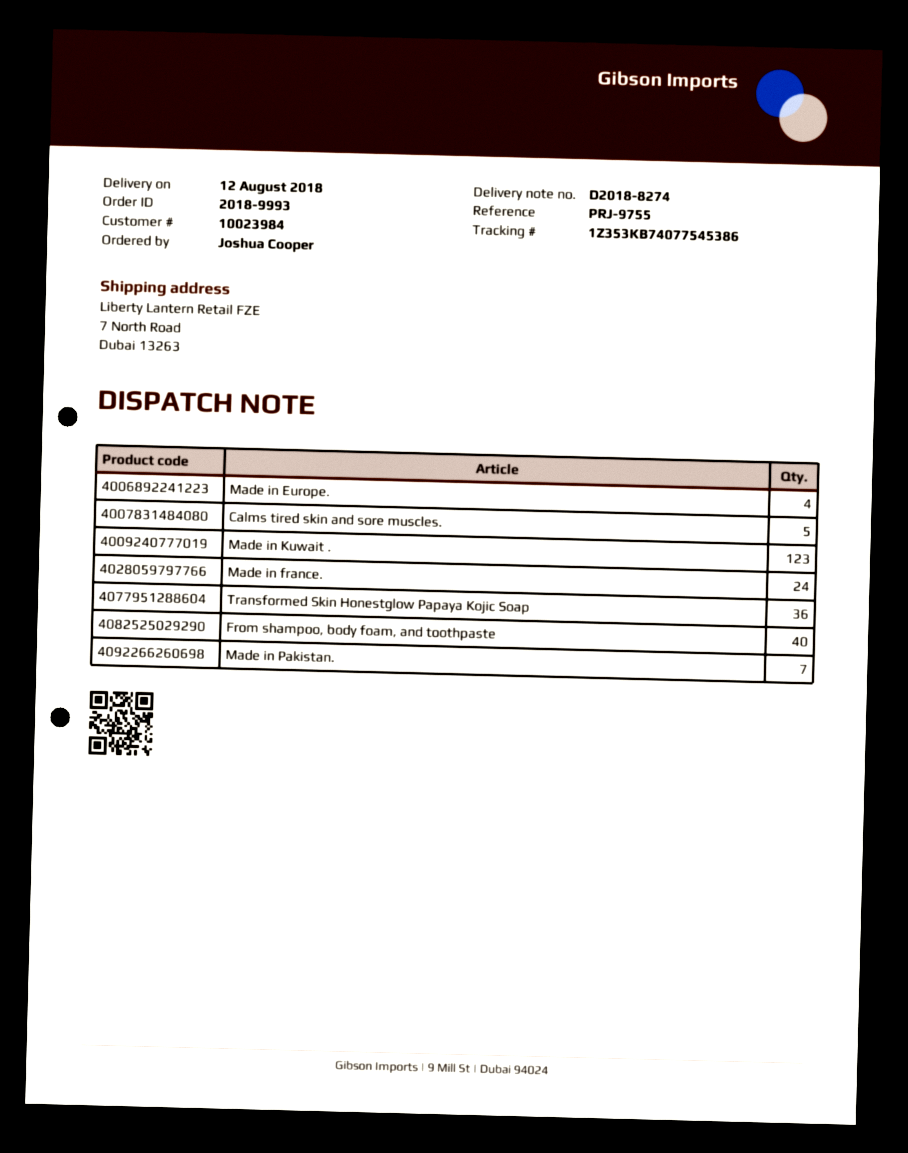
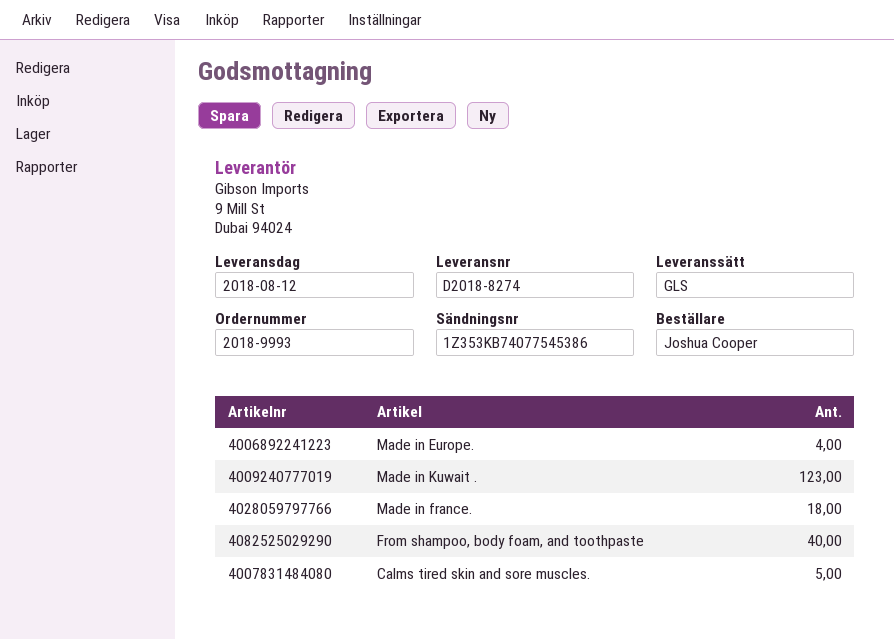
Made in france.: 24 -> 18
Transformed Skin Honestglow Papaya Kojic Soap: 36 -> none
Made in Pakistan.: 7 -> none

